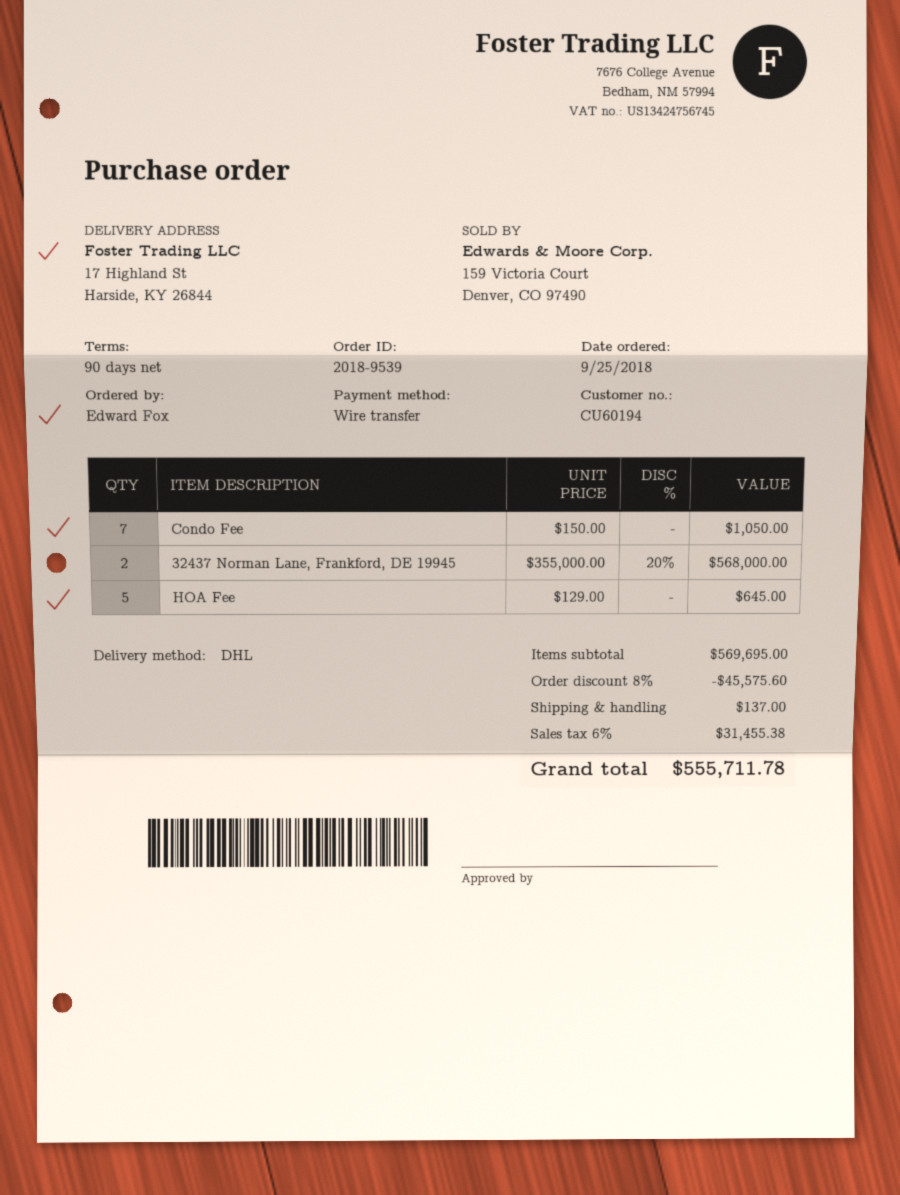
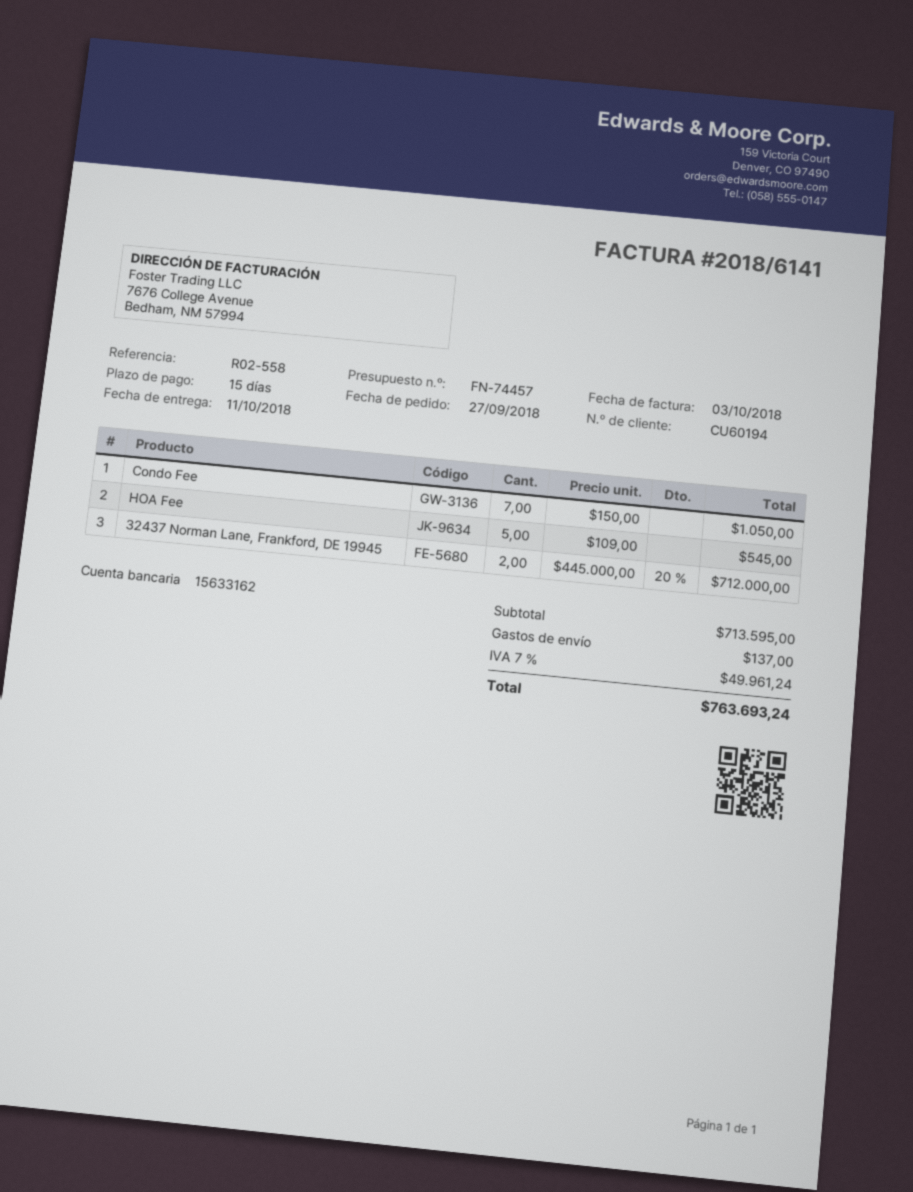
order date: 2018-09-25 -> 2018-09-27
payment terms: 90 days -> 15 days
32437 Norman Lane, Frankford, DE 19945: 2 x 355000.00 - 20% = 568000.00 -> 2 x 445000.00 - 20% = 712000.00
HOA Fee: 5 x 129.00 = 645.00 -> 5 x 109.00 = 545.00
subtotal: 569695.00 -> 713595.00
discount: 8% = 45575.60 -> none
tax: 6% = 31455.38 -> 7% = 49961.24
total: 555711.78 -> 763693.24

